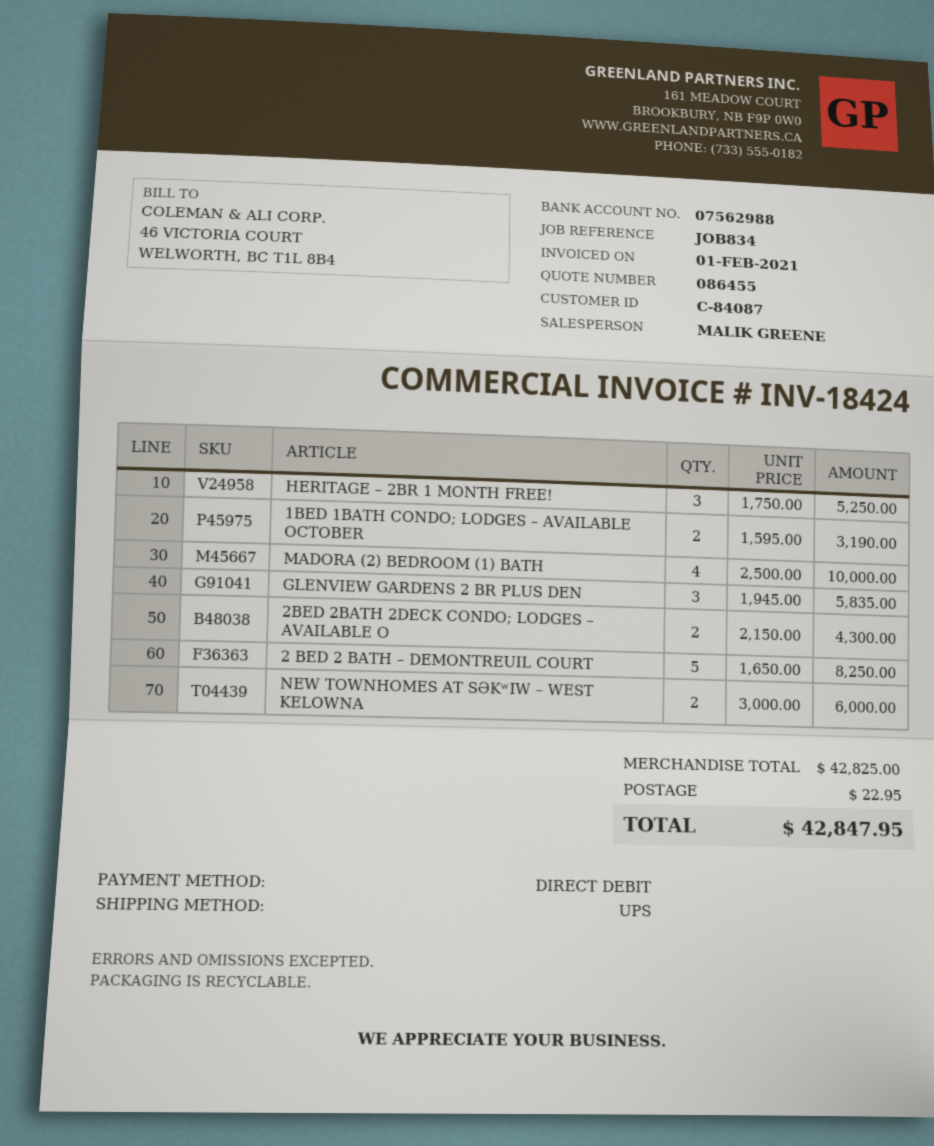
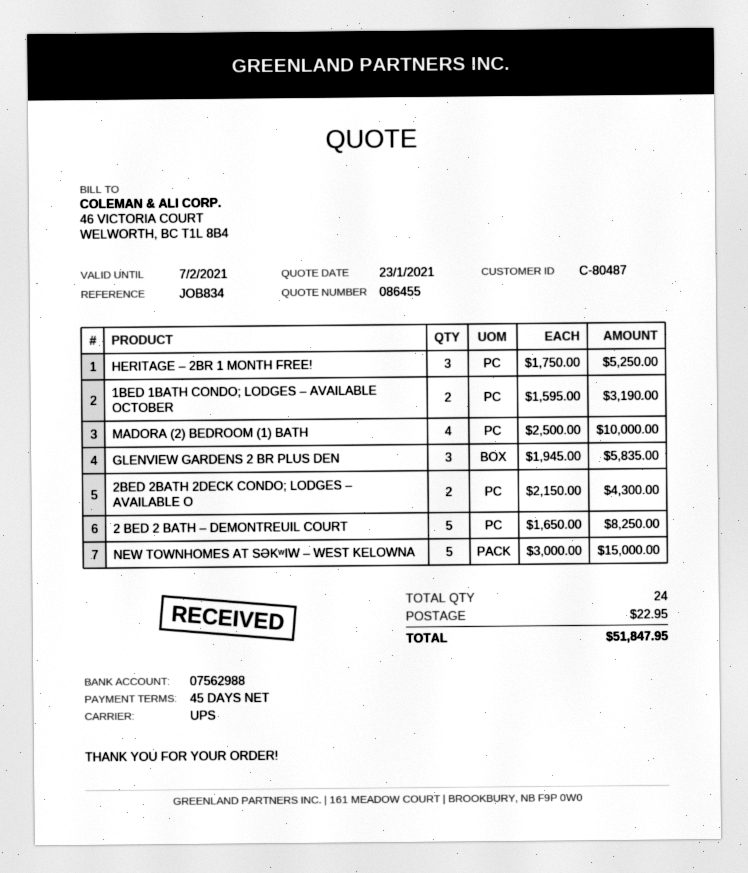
customer number: C-84087 -> C-80487
NEW TOWNHOMES AT SƏKʷIW – WEST KELOWNA: 2 x 3000.00 = 6000.00 -> 5 x 3000.00 = 15000.00
total: 42847.95 -> 51847.95

